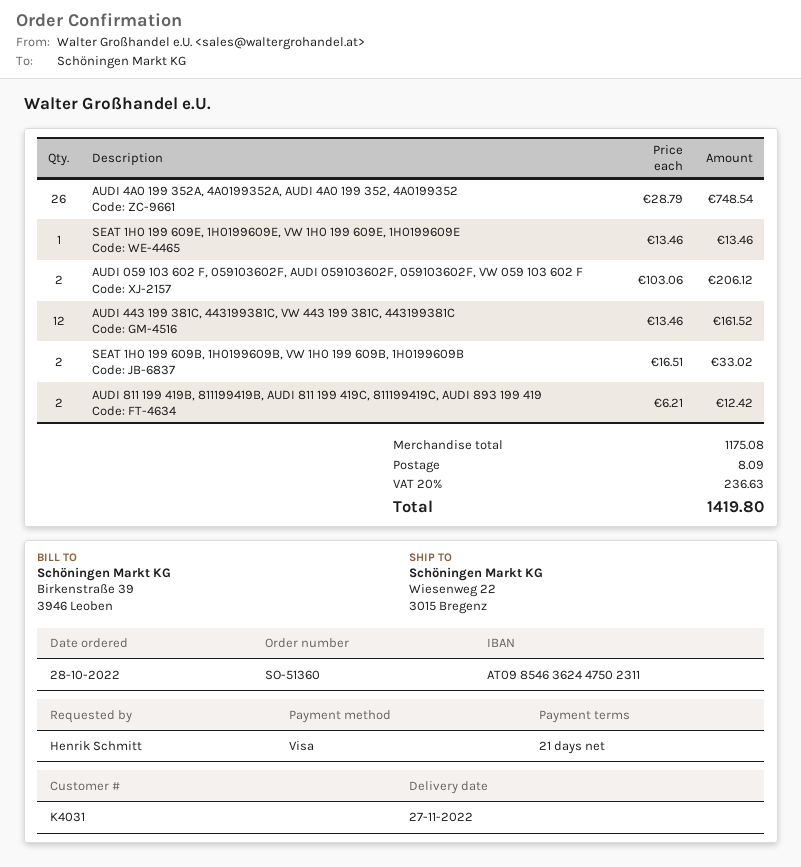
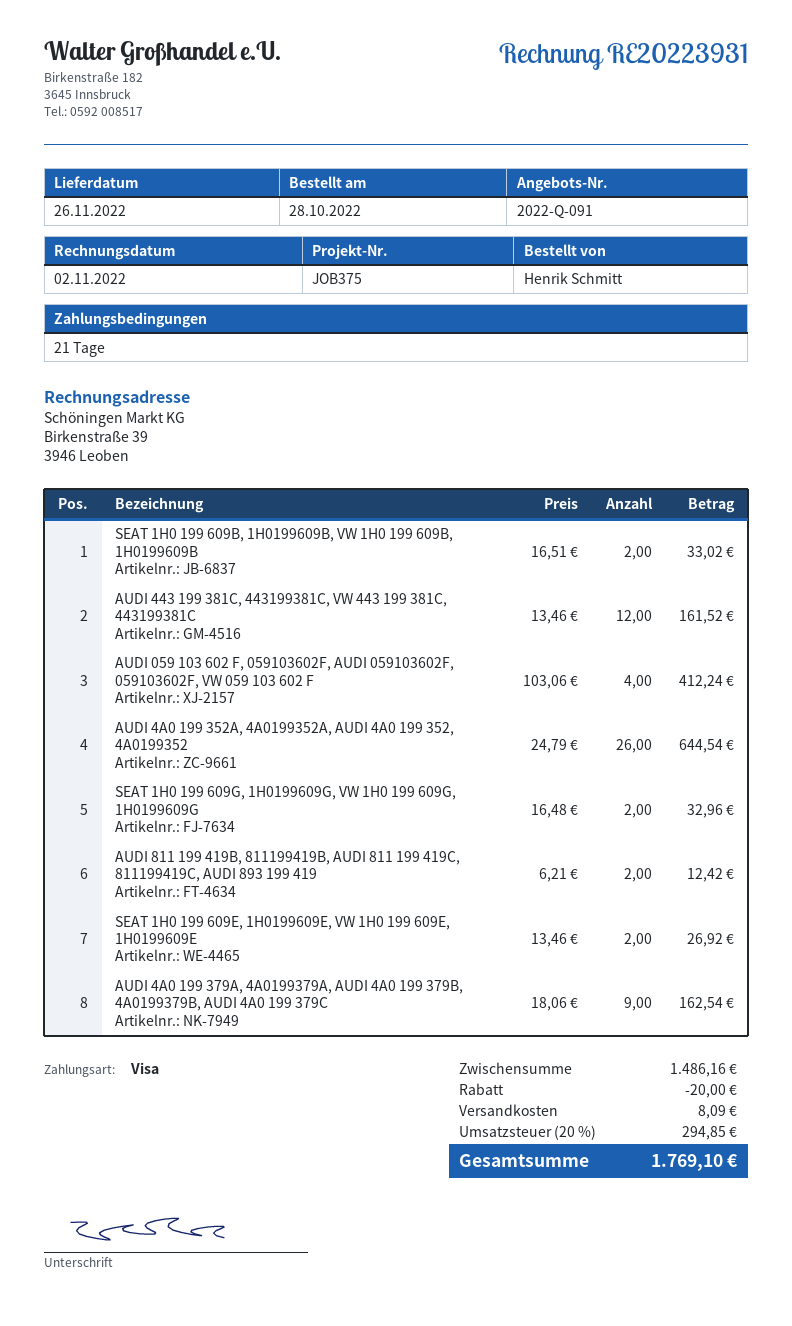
delivery date: 2022-11-27 -> 2022-11-26
AUDI 4A0 199 352A, 4A0199352A, AUDI 4A0 199 352, 4A0199352: 26 x 28.79 = 748.54 -> 26 x 24.79 = 644.54
SEAT 1H0 199 609E, 1H0199609E, VW 1H0 199 609E, 1H0199609E: 1 x 13.46 = 13.46 -> 2 x 13.46 = 26.92
AUDI 059 103 602 F, 059103602F, AUDI 059103602F, 059103602F, VW 059 103 602 F: 2 x 103.06 = 206.12 -> 4 x 103.06 = 412.24
SEAT 1H0 199 609G, 1H0199609G, VW 1H0 199 609G, 1H0199609G: none -> 2 x 16.48 = 32.96
AUDI 4A0 199 379A, 4A0199379A, AUDI 4A0 199 379B, 4A0199379B, AUDI 4A0 199 379C: none -> 9 x 18.06 = 162.54
subtotal: 1175.08 -> 1486.16
discount: none -> 20.00
tax: 20% = 236.63 -> 20% = 294.85
total: 1419.80 -> 1769.10

